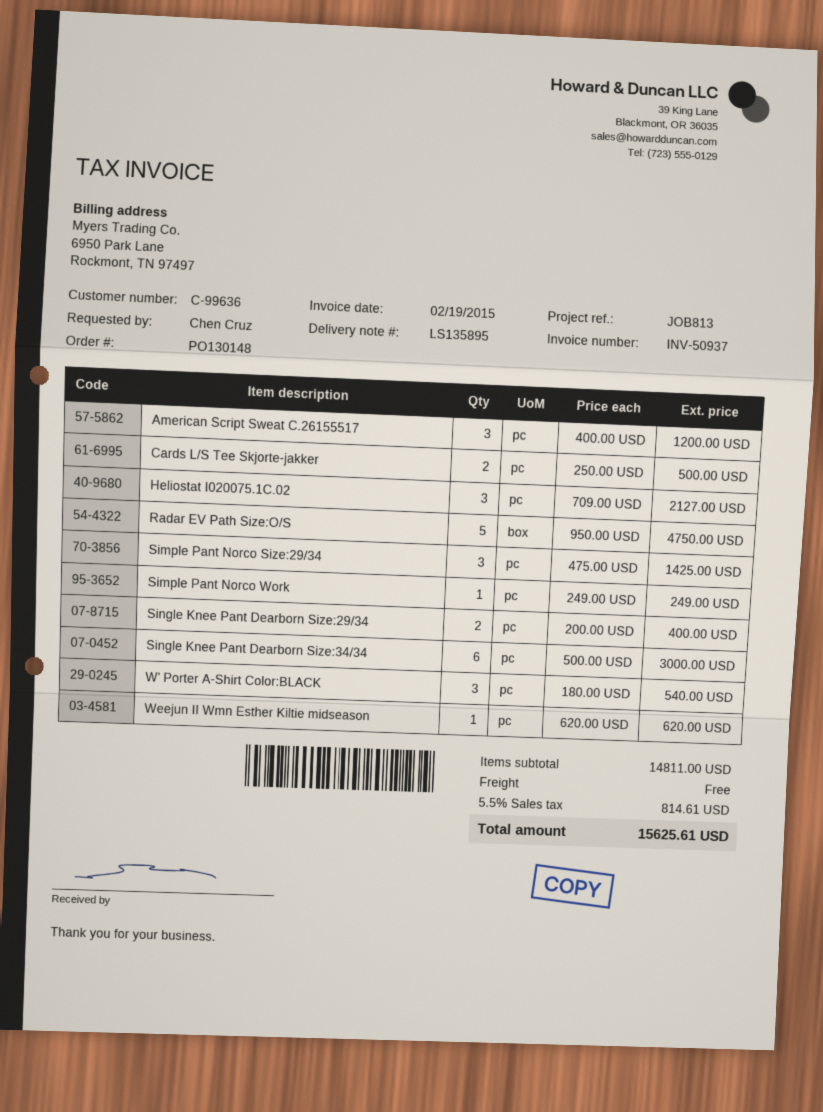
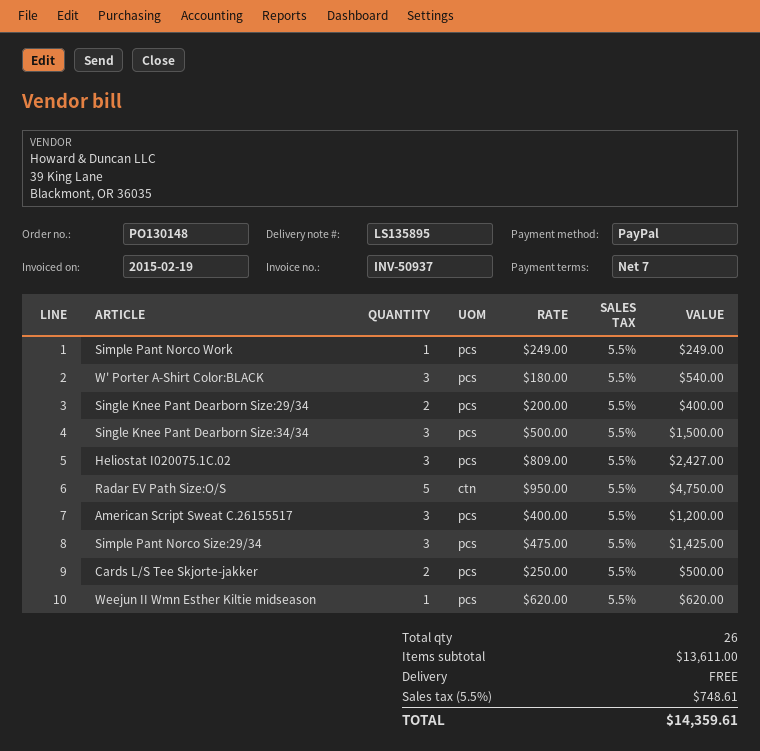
Heliostat I020075.1C.02: 3 x 709.00 = 2127.00 -> 3 x 809.00 = 2427.00
Single Knee Pant Dearborn Size:34/34: 6 x 500.00 = 3000.00 -> 3 x 500.00 = 1500.00
subtotal: 14811.00 -> 13611.00
tax: 5.5% = 814.61 -> 5.5% = 748.61
total: 15625.61 -> 14359.61

